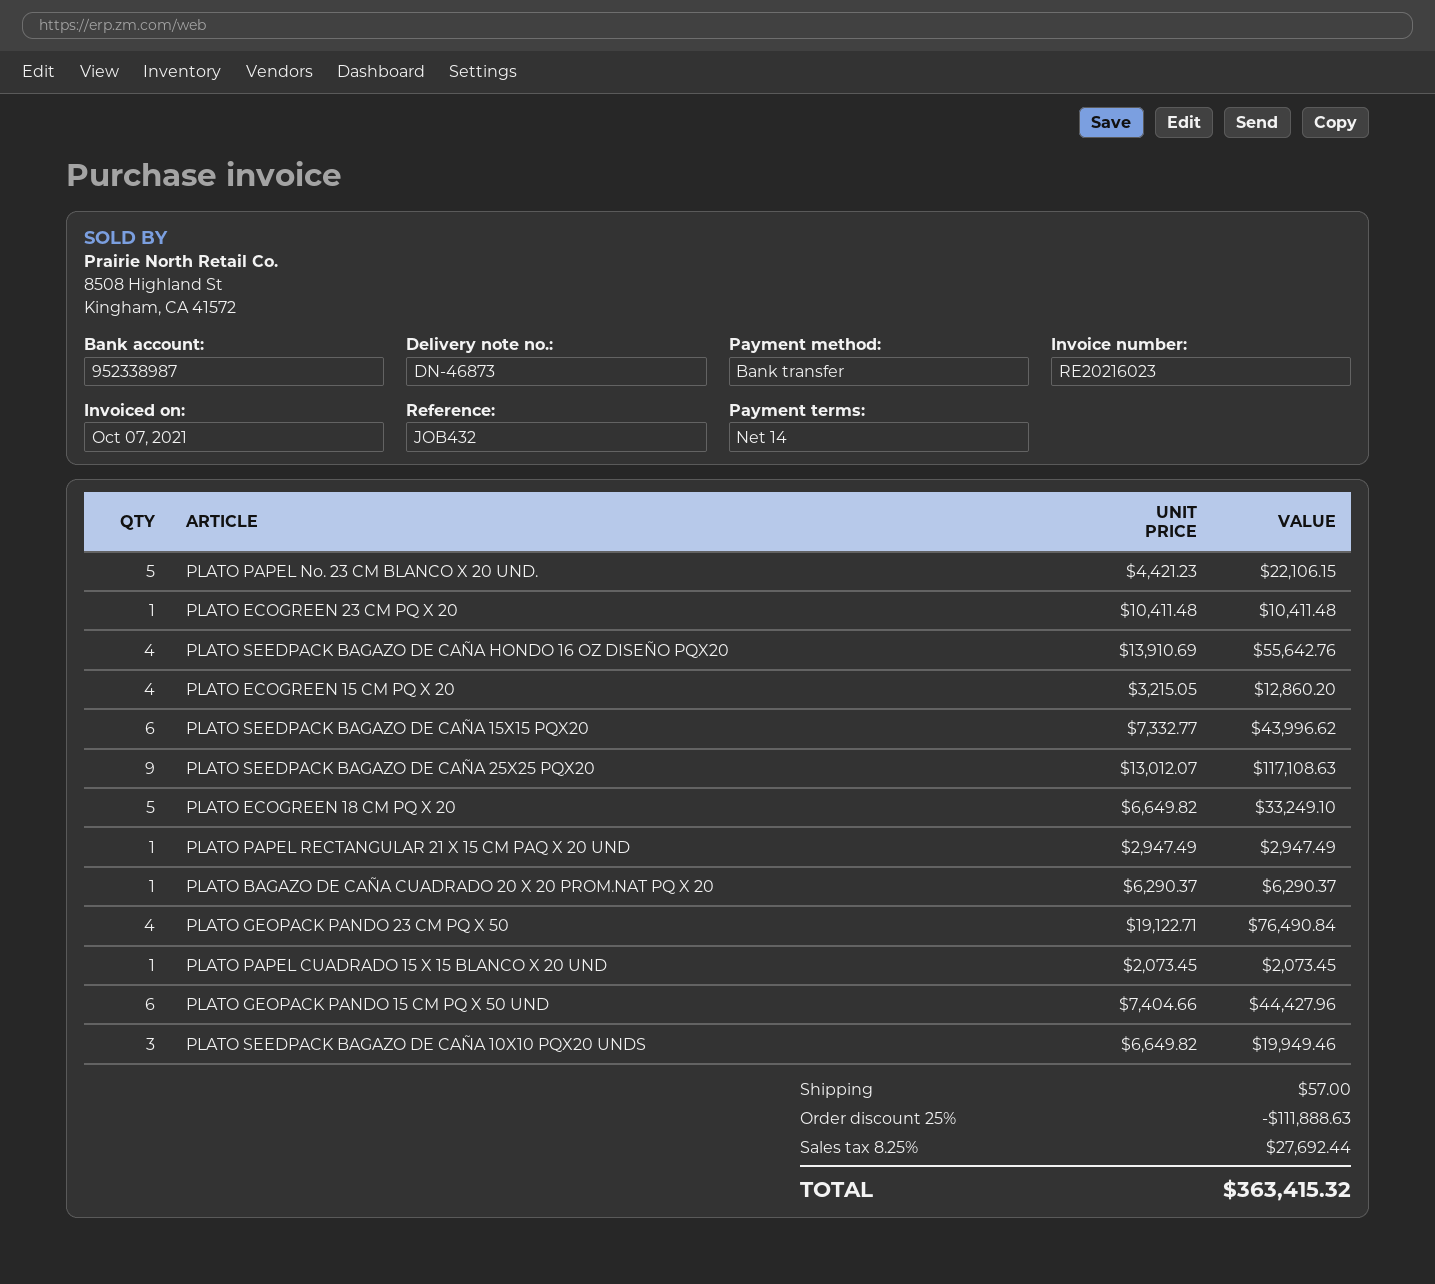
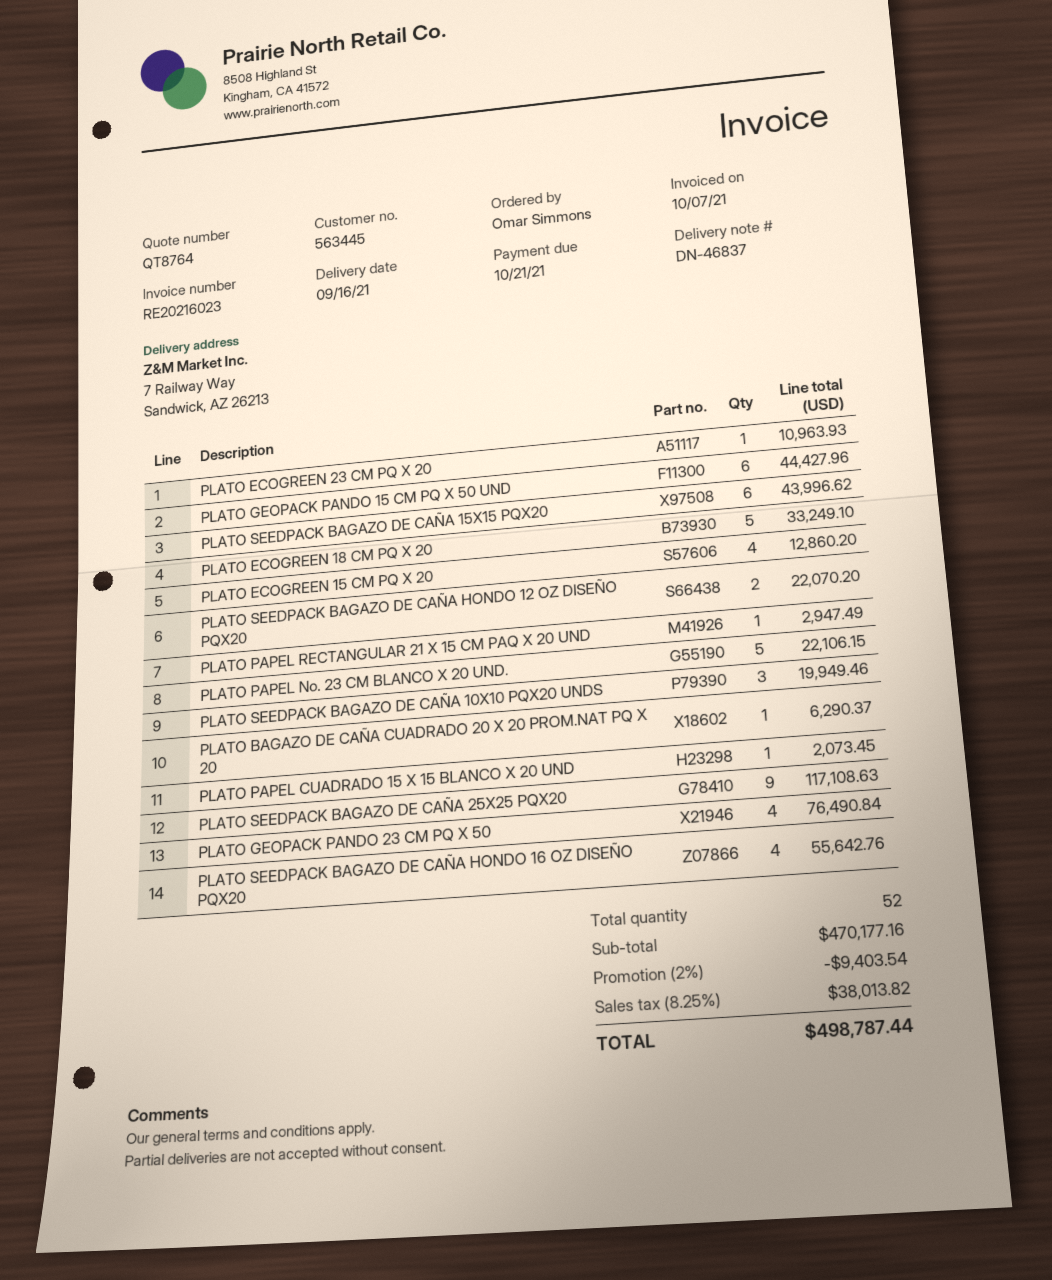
delivery note number: DN-46873 -> DN-46837
PLATO ECOGREEN 23 CM PQ X 20: 1 for 10411.48 -> 1 for 10963.93
PLATO SEEDPACK BAGAZO DE CAÑA HONDO 12 OZ DISEÑO PQX20: none -> 2 for 22070.20
discount: 25% = 111888.63 -> 2% = 9403.54
shipping: 57.00 -> none
tax: 8.25% = 27692.44 -> 8.25% = 38013.82
total: 363415.32 -> 498787.44

